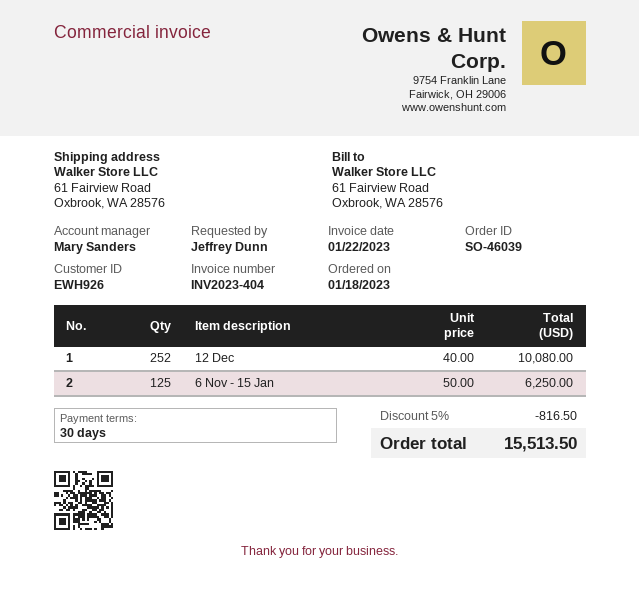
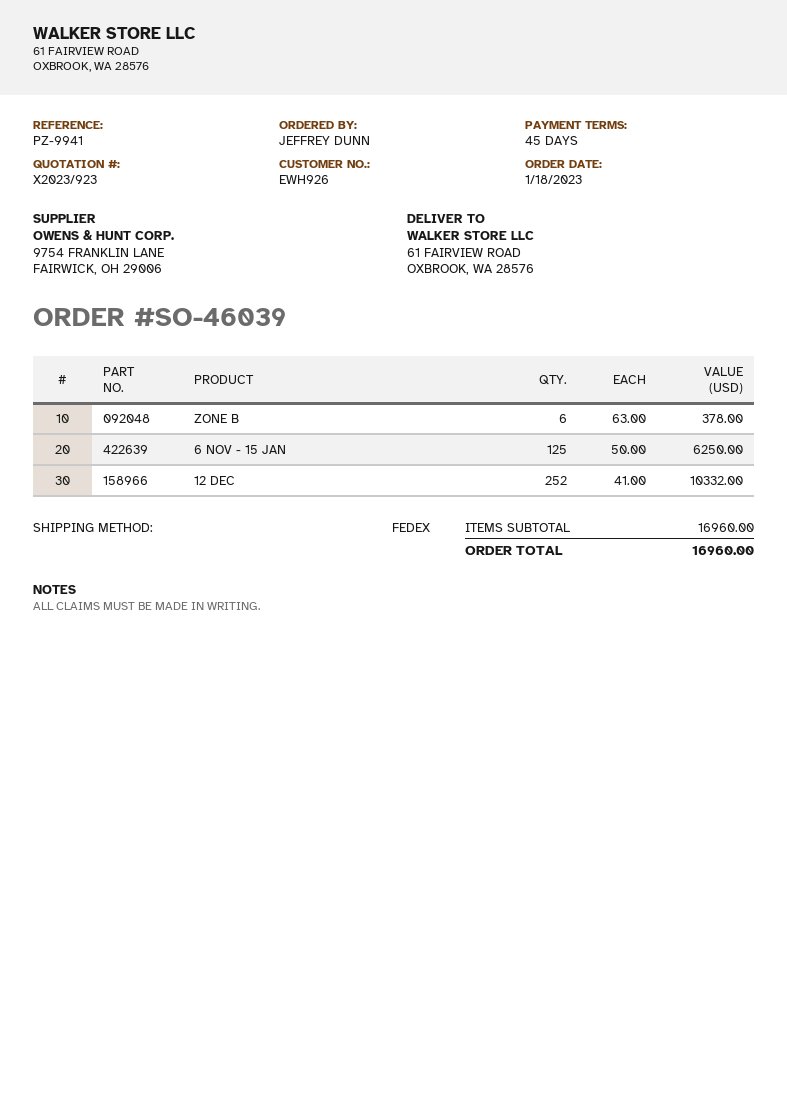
payment terms: 30 days -> 45 days
12 Dec: 252 x 40.00 = 10080.00 -> 252 x 41.00 = 10332.00
ZONE B: none -> 6 x 63.00 = 378.00
discount: 5% = 816.50 -> none
total: 15513.50 -> 16960.00

